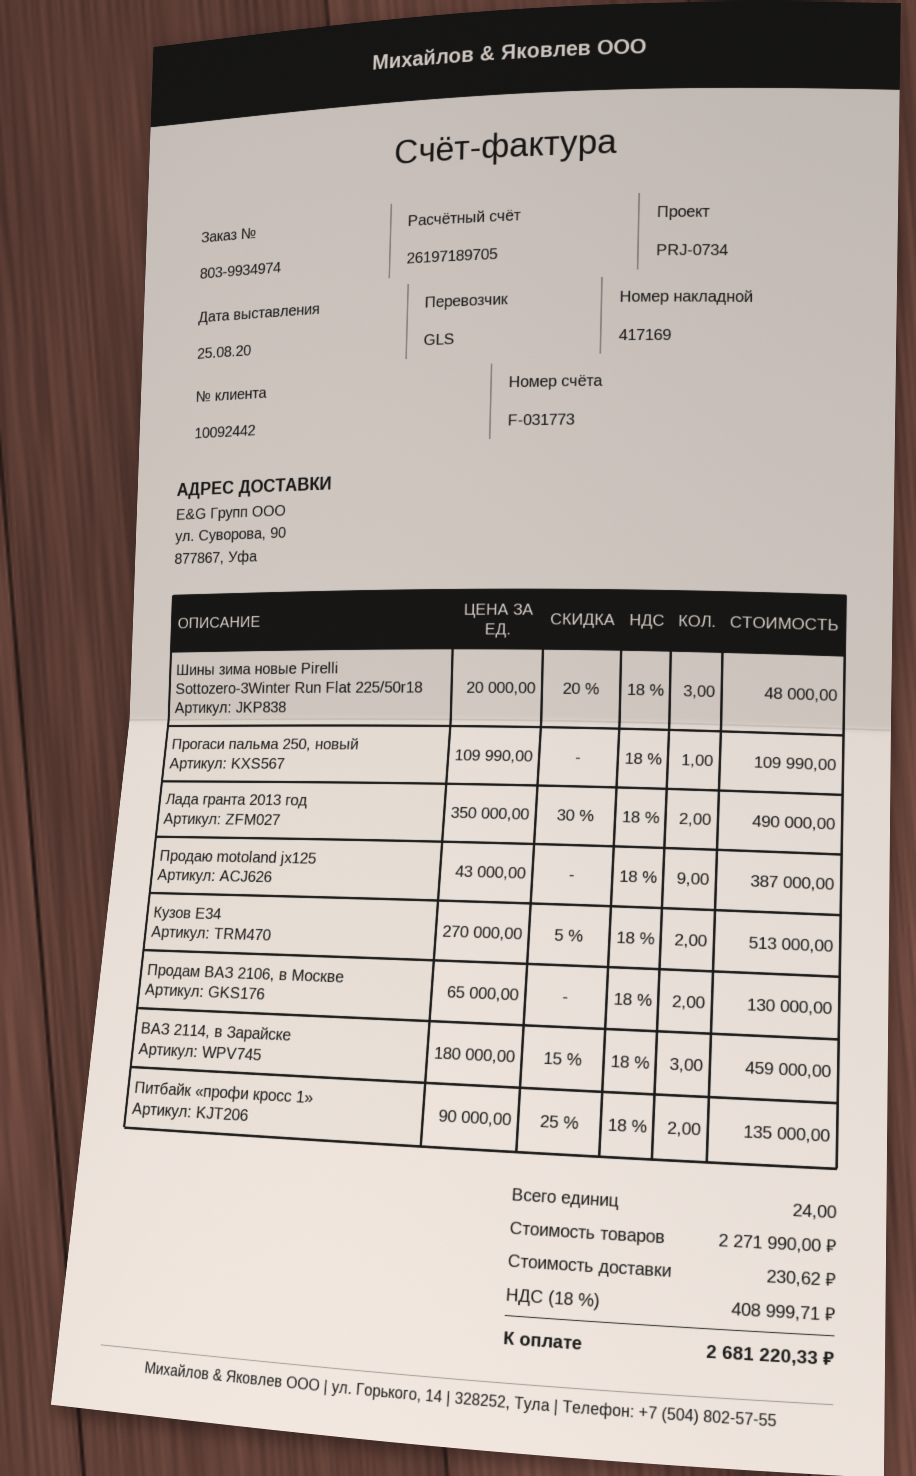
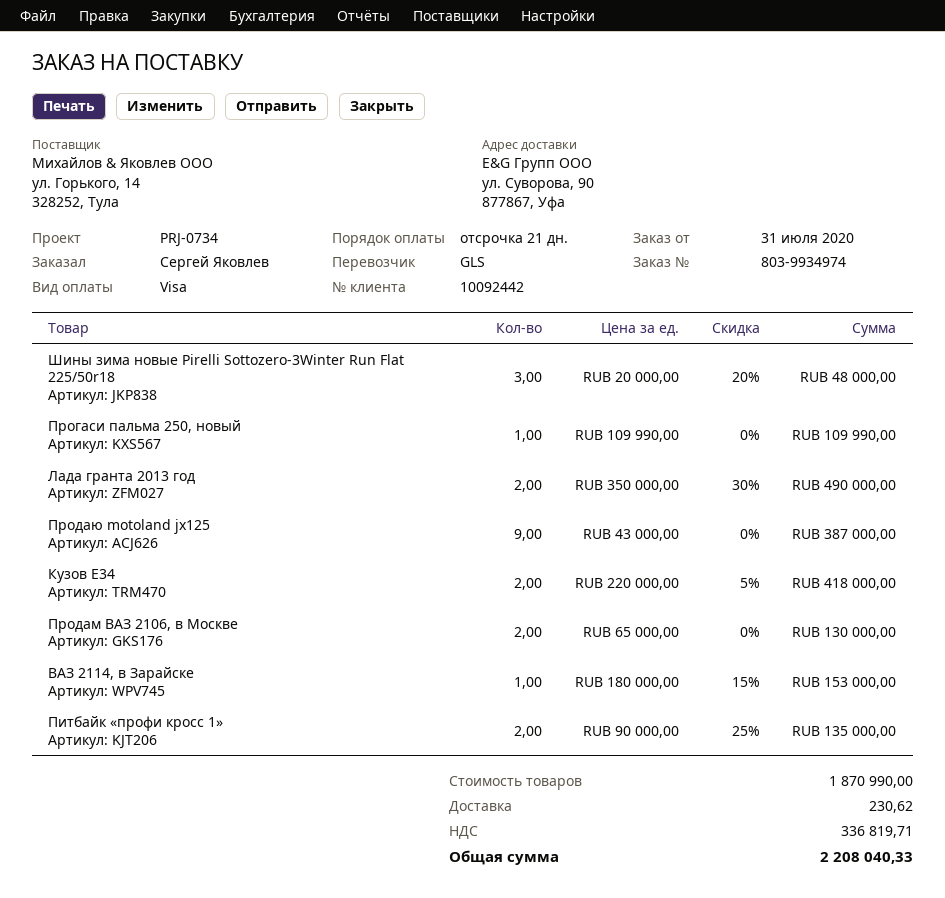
Кузов Е34: 2 x 270000.00 - 5% = 513000.00 -> 2 x 220000.00 - 5% = 418000.00
ВАЗ 2114, в Зарайске: 3 x 180000.00 - 15% = 459000.00 -> 1 x 180000.00 - 15% = 153000.00
subtotal: 2271990.00 -> 1870990.00
tax: 408999.71 -> 336819.71
total: 2681220.33 -> 2208040.33

